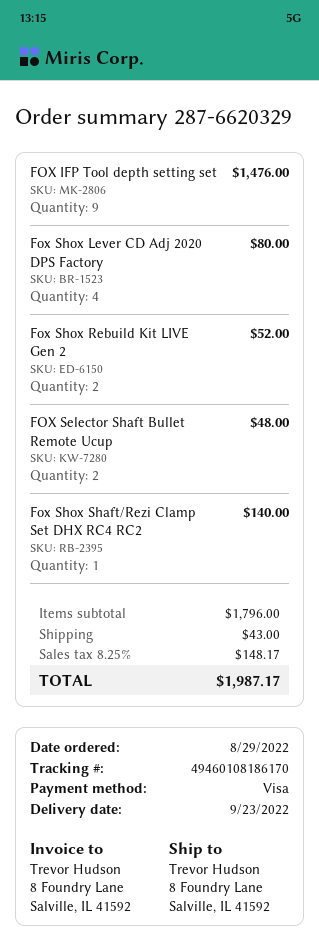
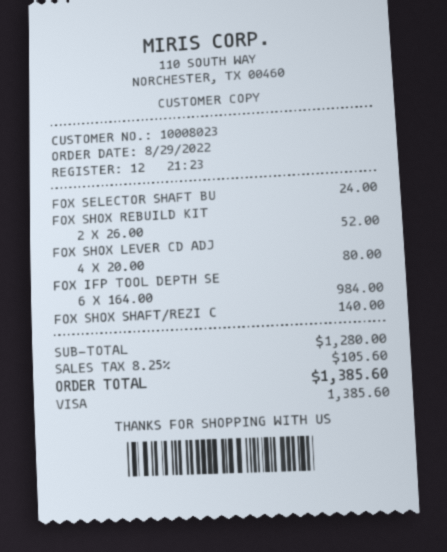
FOX IFP Tool depth setting set: 9 for 1476.00 -> 6 for 984.00
FOX Selector Shaft Bullet Remote Ucup: 2 for 48.00 -> 1 for 24.00
subtotal: 1796.00 -> 1280.00
shipping: 43.00 -> none
tax: 8.25% = 148.17 -> 8.25% = 105.60
total: 1987.17 -> 1385.60

